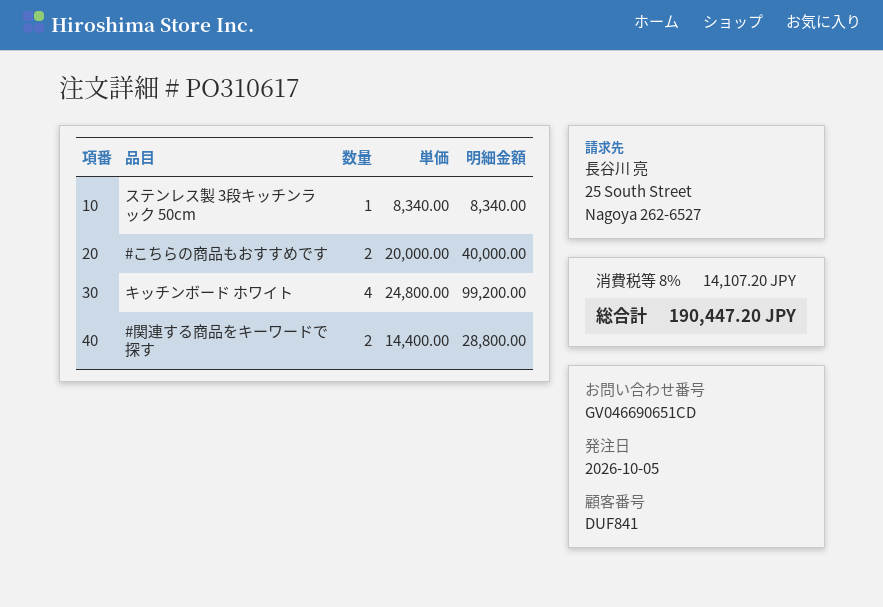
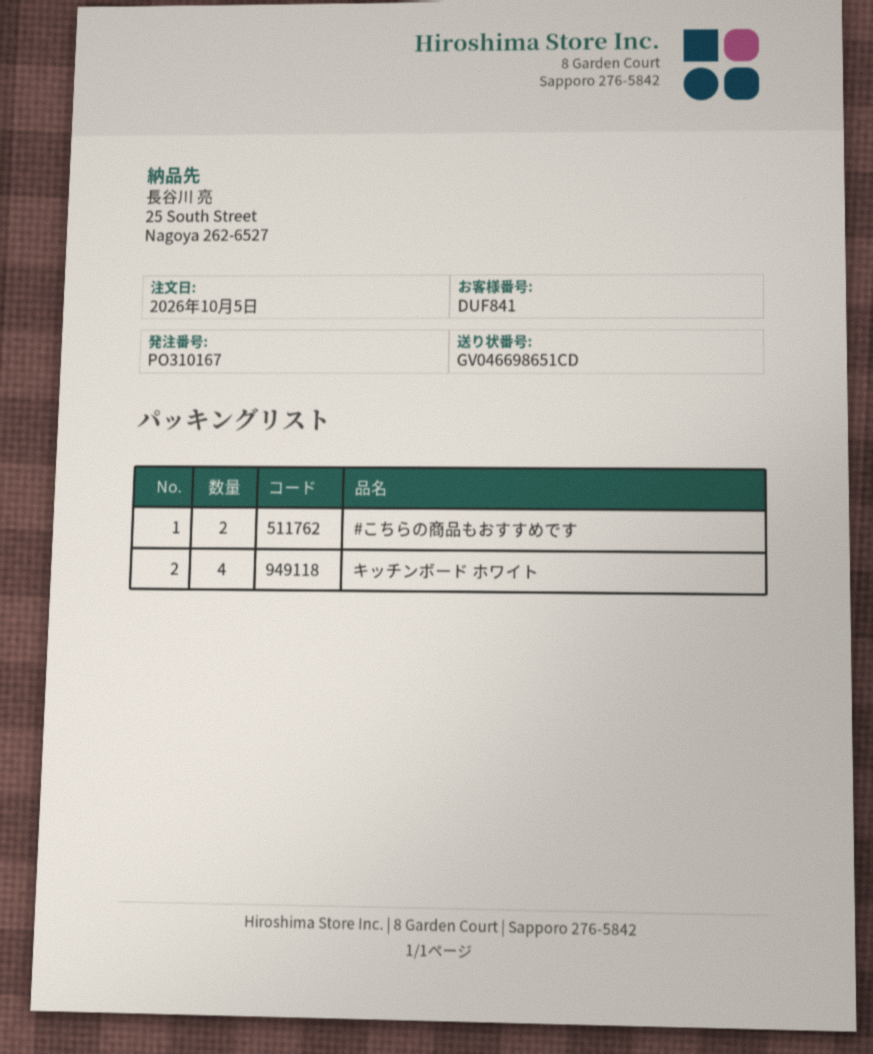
order number: PO310617 -> PO310167
tracking number: GV046690651CD -> GV046698651CD
ステンレス製 3段キッチンラック 50cm: 1 -> none
#関連する商品をキーワードで探す: 2 -> none

